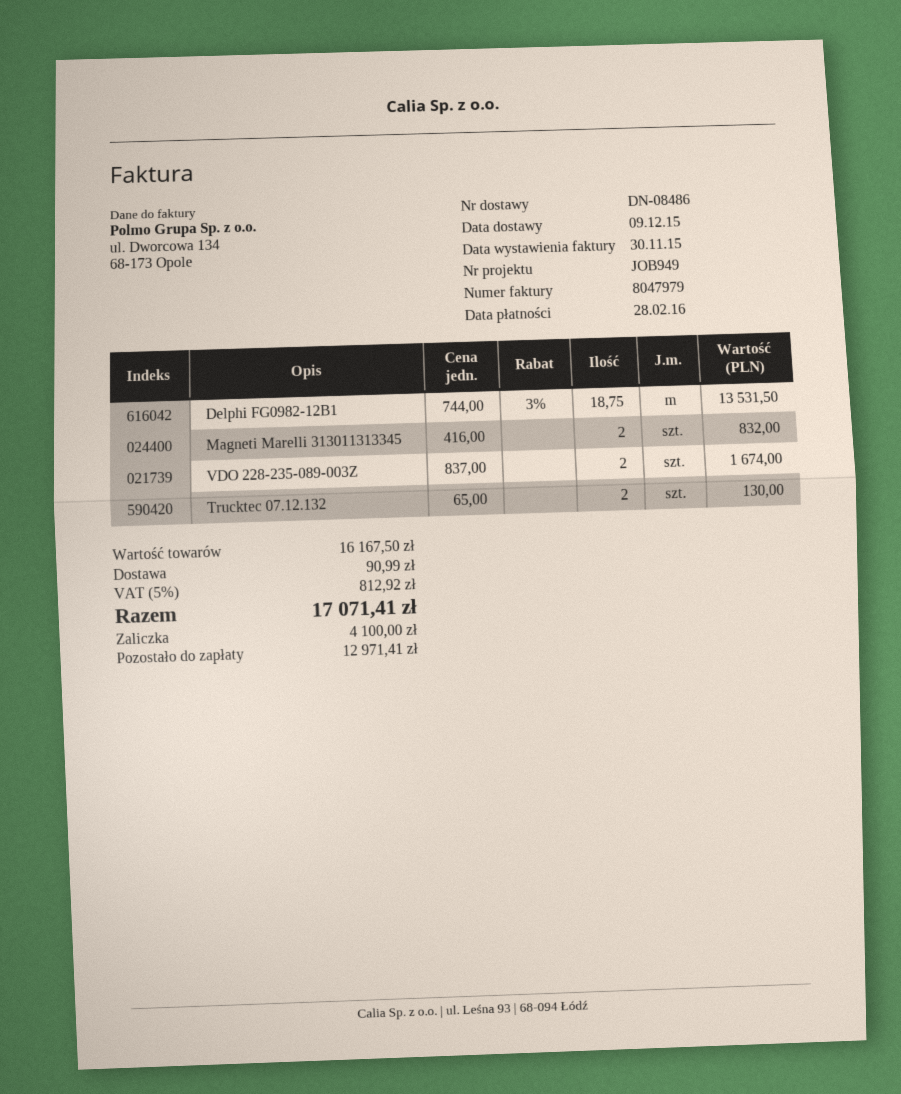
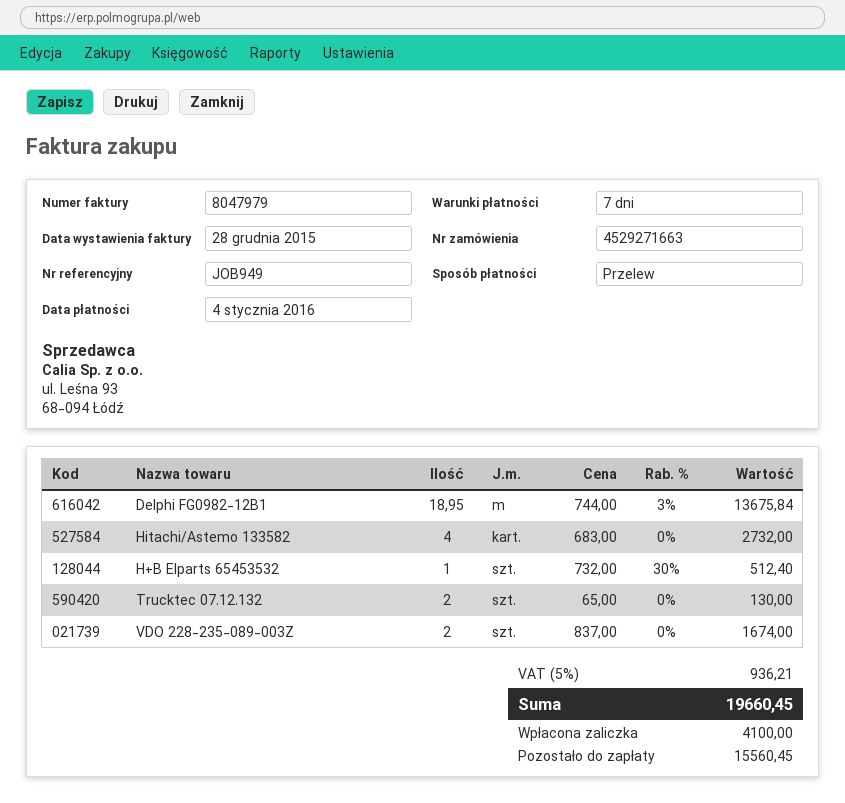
invoice date: 2015-11-30 -> 2015-12-28
due date: 2016-02-28 -> 2016-01-04
Delphi FG0982-12B1: 18.75 x 744.00 - 3% = 13531.50 -> 18.95 x 744.00 - 3% = 13675.84
Magneti Marelli 313011313345: 2 x 416.00 = 832.00 -> none
Hitachi/Astemo 133582: none -> 4 x 683.00 = 2732.00
H+B Elparts 65453532: none -> 1 x 732.00 - 30% = 512.40
shipping: 90.99 -> none
tax: 5% = 812.92 -> 5% = 936.21
total: 17071.41 -> 19660.45
balance: 12971.41 -> 15560.45

